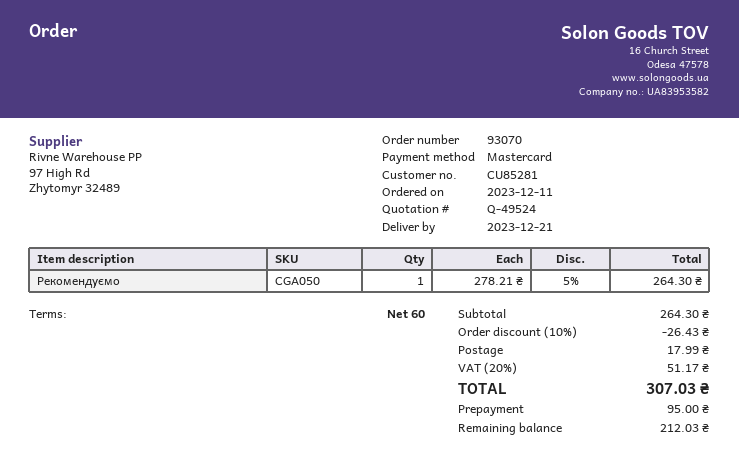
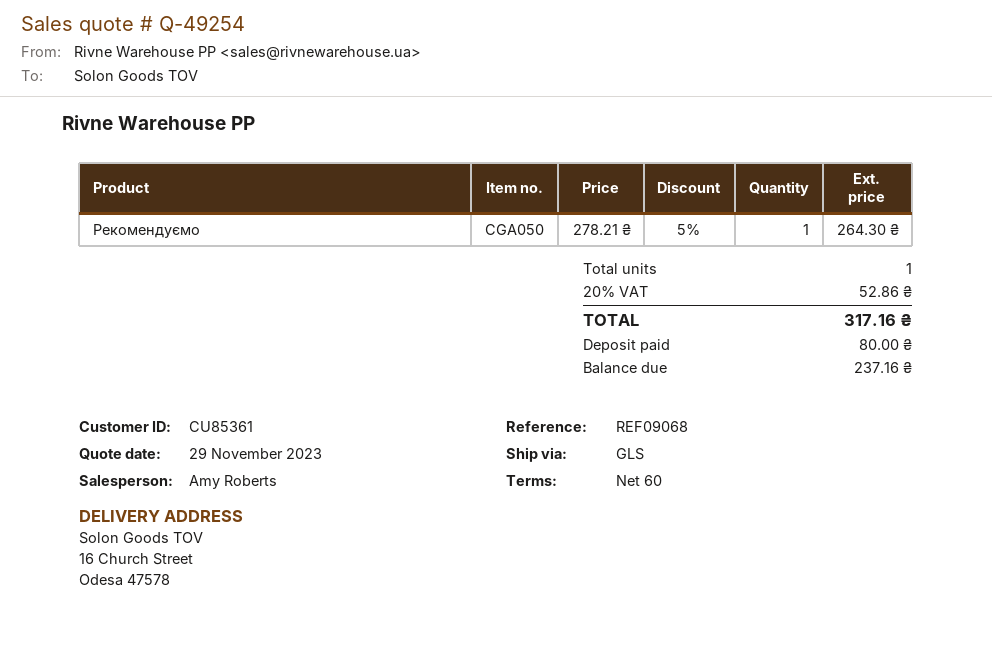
quote number: Q-49524 -> Q-49254
customer number: CU85281 -> CU85361
discount: 10% = 26.43 -> none
shipping: 17.99 -> none
tax: 20% = 51.17 -> 20% = 52.86
total: 307.03 -> 317.16
deposit: 95.00 -> 80.00
balance: 212.03 -> 237.16

